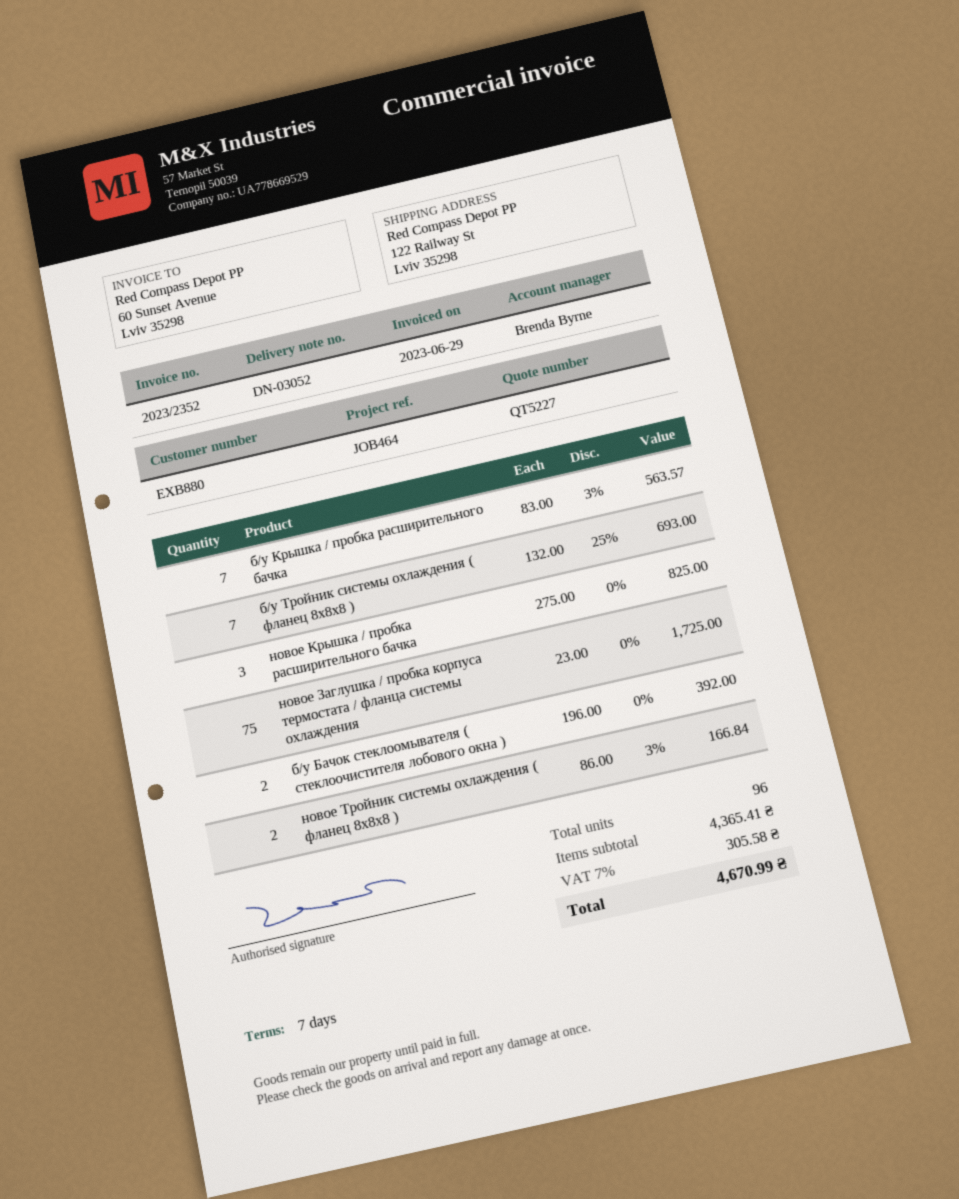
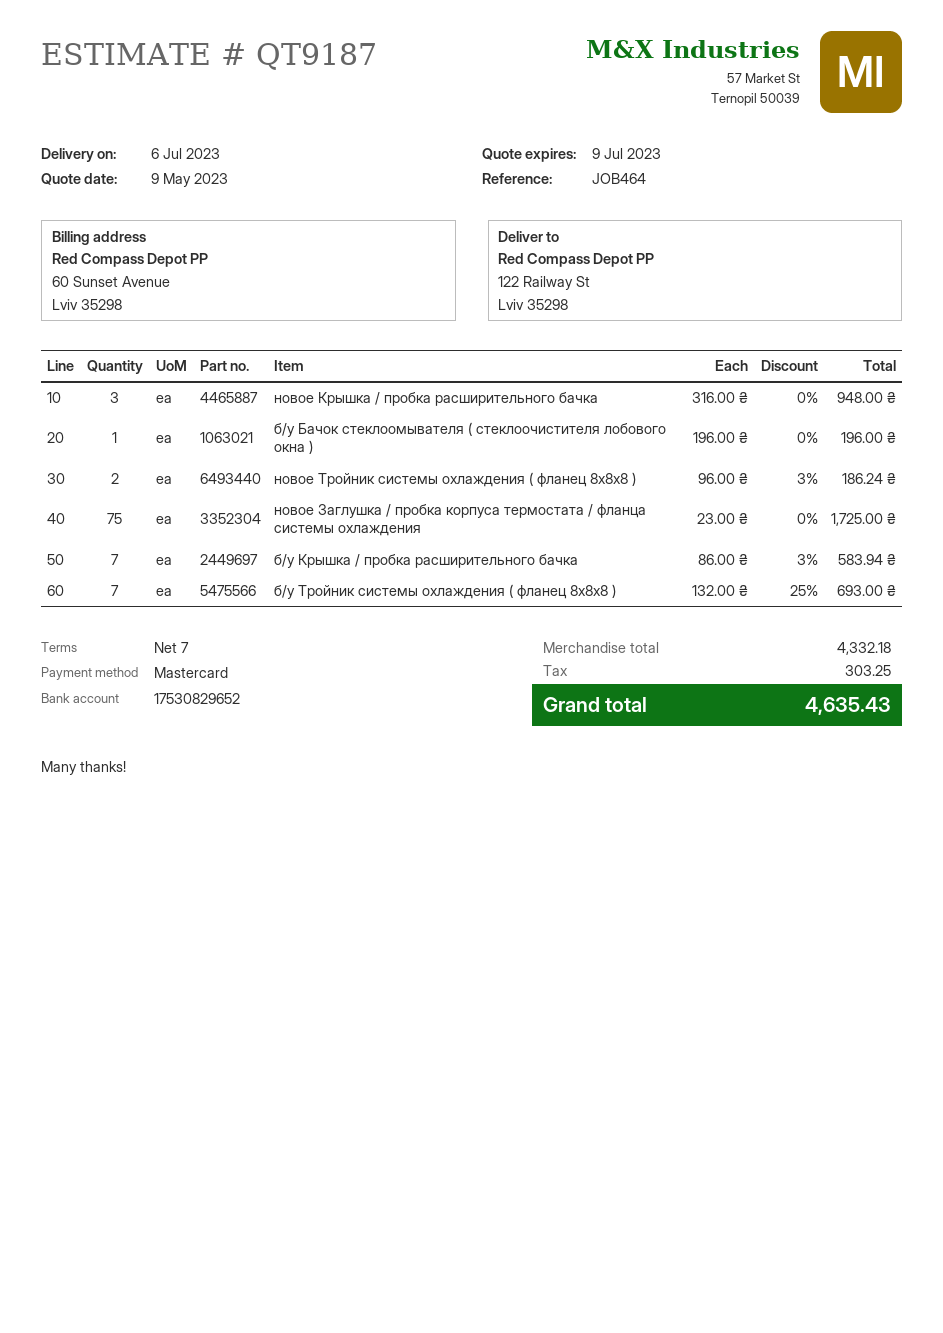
quote number: QT5227 -> QT9187
б/у Крышка / пробка расширительного бачка: 7 x 83.00 - 3% = 563.57 -> 7 x 86.00 - 3% = 583.94
новое Крышка / пробка расширительного бачка: 3 x 275.00 = 825.00 -> 3 x 316.00 = 948.00
б/у Бачок стеклоомывателя ( стеклоочистителя лобового окна ): 2 x 196.00 = 392.00 -> 1 x 196.00 = 196.00
новое Тройник системы охлаждения ( фланец 8х8х8 ): 2 x 86.00 - 3% = 166.84 -> 2 x 96.00 - 3% = 186.24
subtotal: 4365.41 -> 4332.18
tax: 305.58 -> 303.25
total: 4670.99 -> 4635.43

